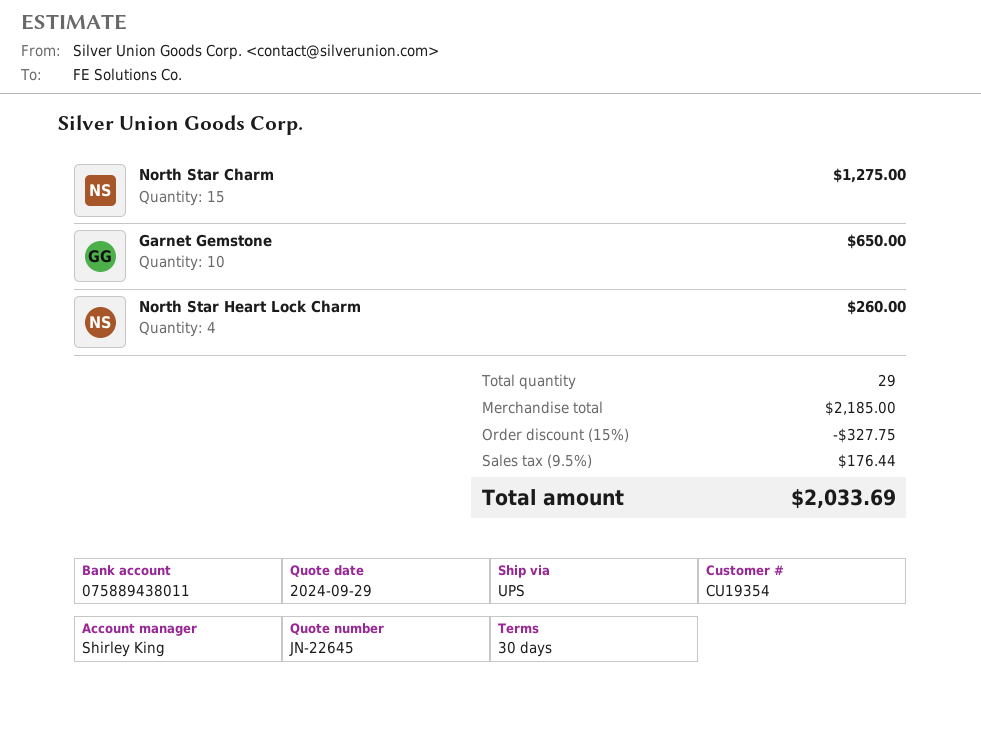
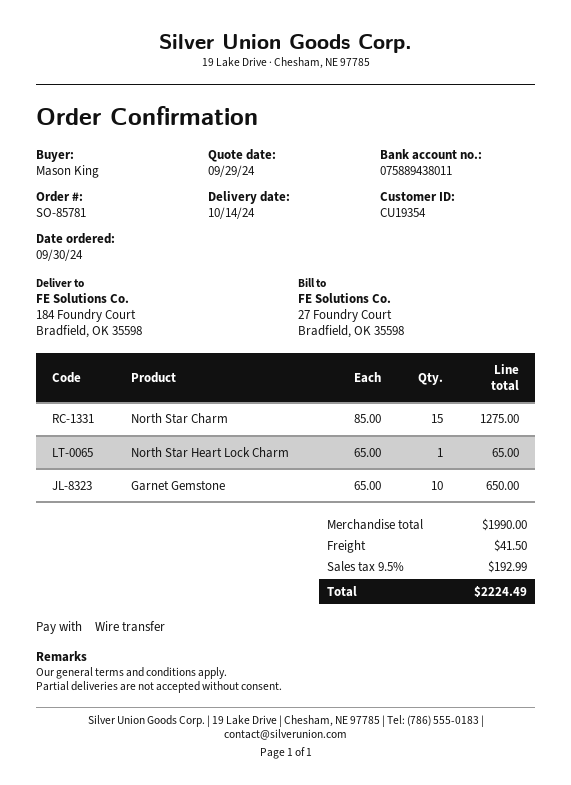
North Star Heart Lock Charm: 4 for 260.00 -> 1 for 65.00
subtotal: 2185.00 -> 1990.00
discount: 15% = 327.75 -> none
shipping: none -> 41.50
tax: 9.5% = 176.44 -> 9.5% = 192.99
total: 2033.69 -> 2224.49

